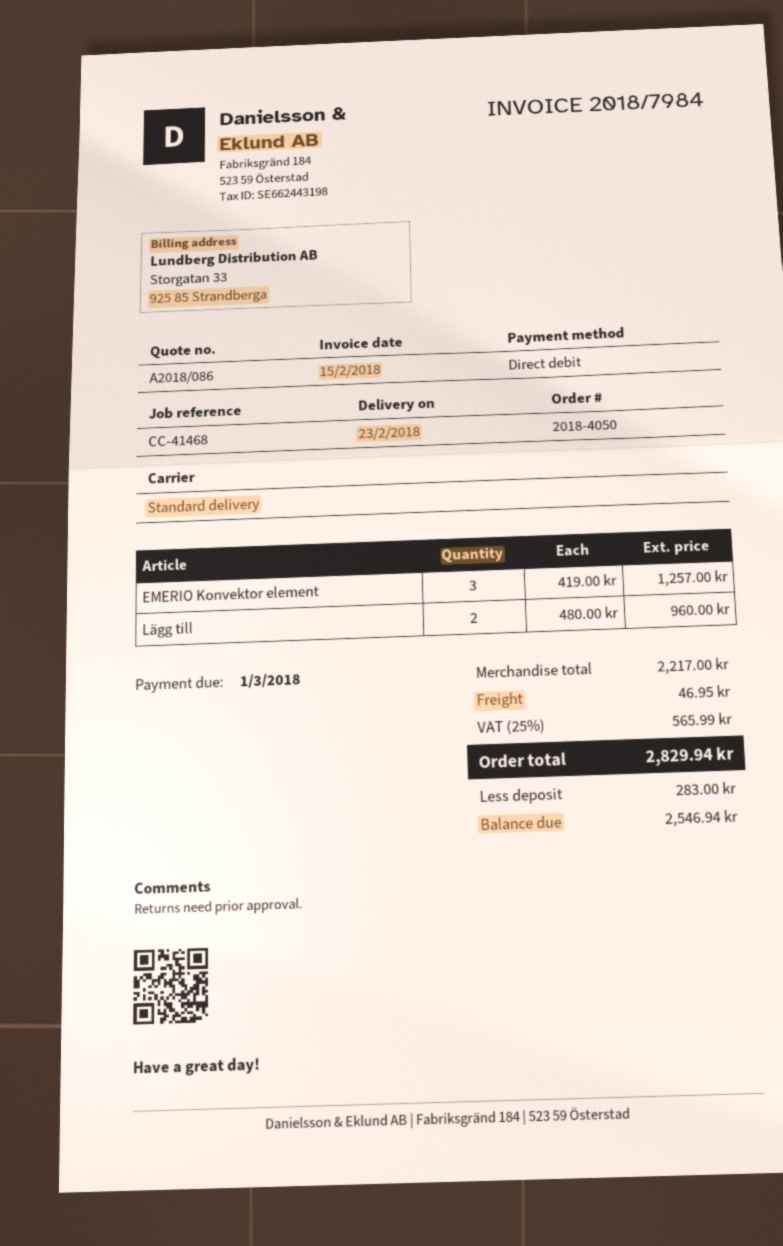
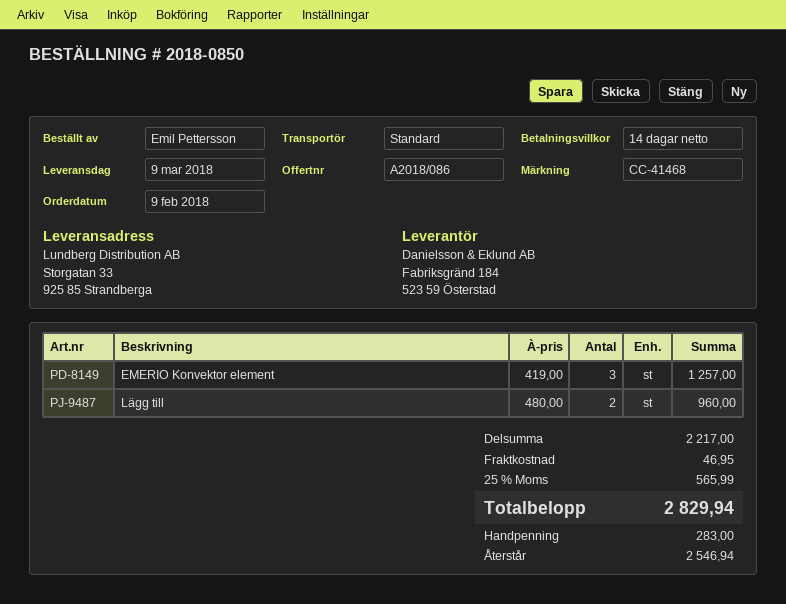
order number: 2018-4050 -> 2018-0850
delivery date: 2018-02-23 -> 2018-03-09

